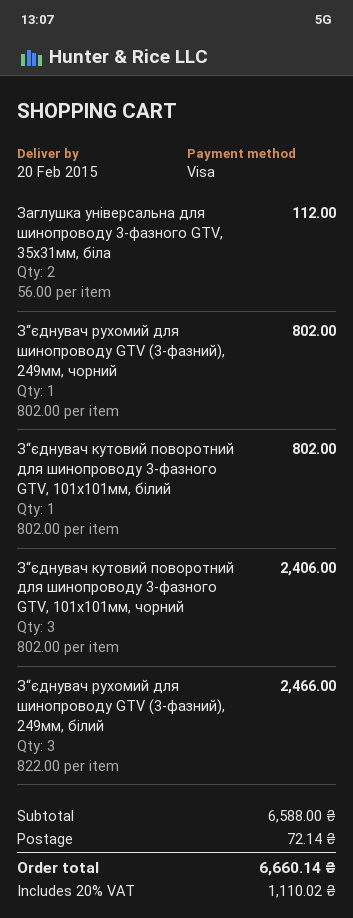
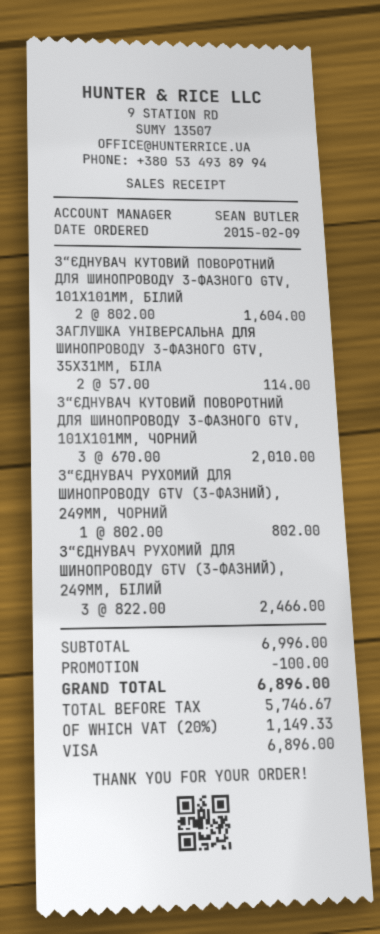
Заглушка універсальна для шинопроводу 3-фазного GTV, 35x31мм, біла: 2 x 56.00 = 112.00 -> 2 x 57.00 = 114.00
З“єднувач кутовий поворотний для шинопроводу 3-фазного GTV, 101x101мм, білий: 1 x 802.00 = 802.00 -> 2 x 802.00 = 1604.00
З“єднувач кутовий поворотний для шинопроводу 3-фазного GTV, 101x101мм, чорний: 3 x 802.00 = 2406.00 -> 3 x 670.00 = 2010.00
subtotal: 6588.00 -> 6996.00
discount: none -> 100.00
shipping: 72.14 -> none
tax: 20% = 1110.02 -> 20% = 1149.33
total: 6660.14 -> 6896.00

